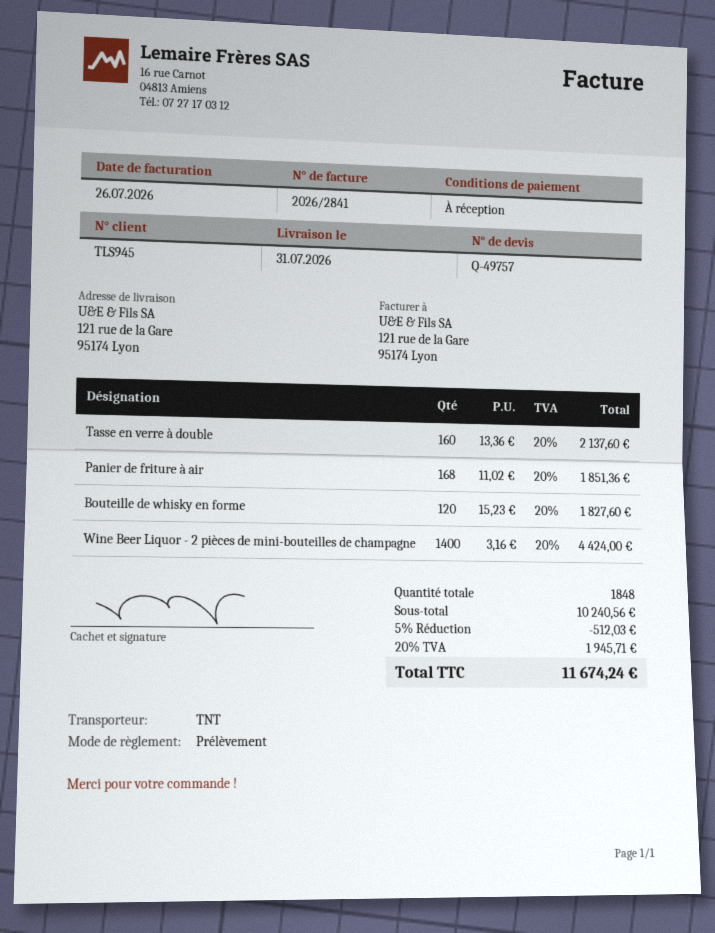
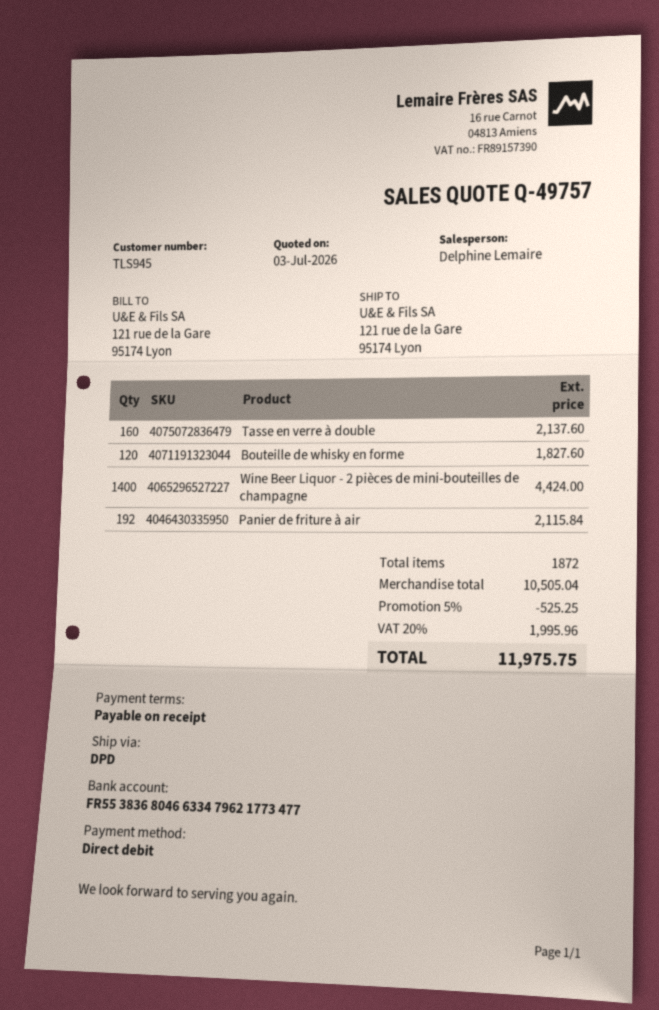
shipping method: TNT -> DPD
Panier de friture à air: 168 for 1851.36 -> 192 for 2115.84
total quantity: 1848 -> 1872
subtotal: 10240.56 -> 10505.04
discount: 5% = 512.03 -> 5% = 525.25
tax: 20% = 1945.71 -> 20% = 1995.96
total: 11674.24 -> 11975.75

